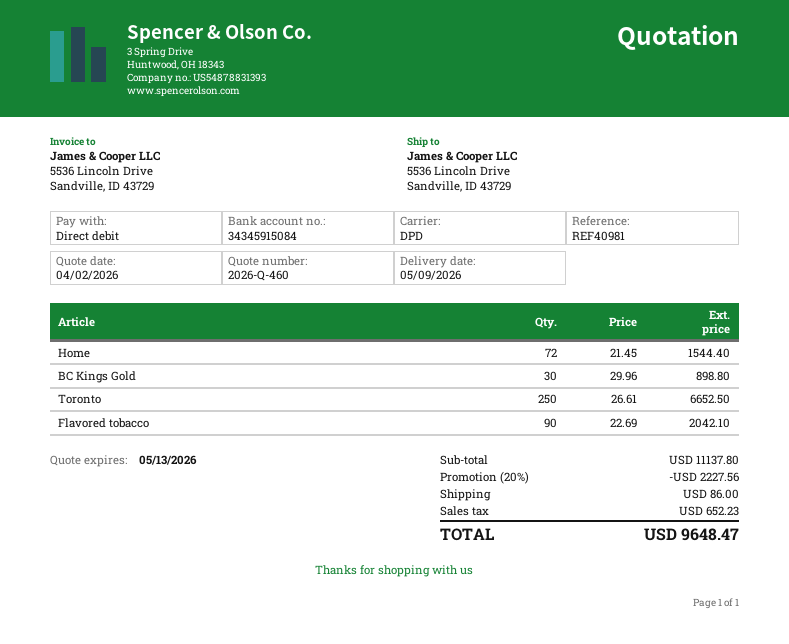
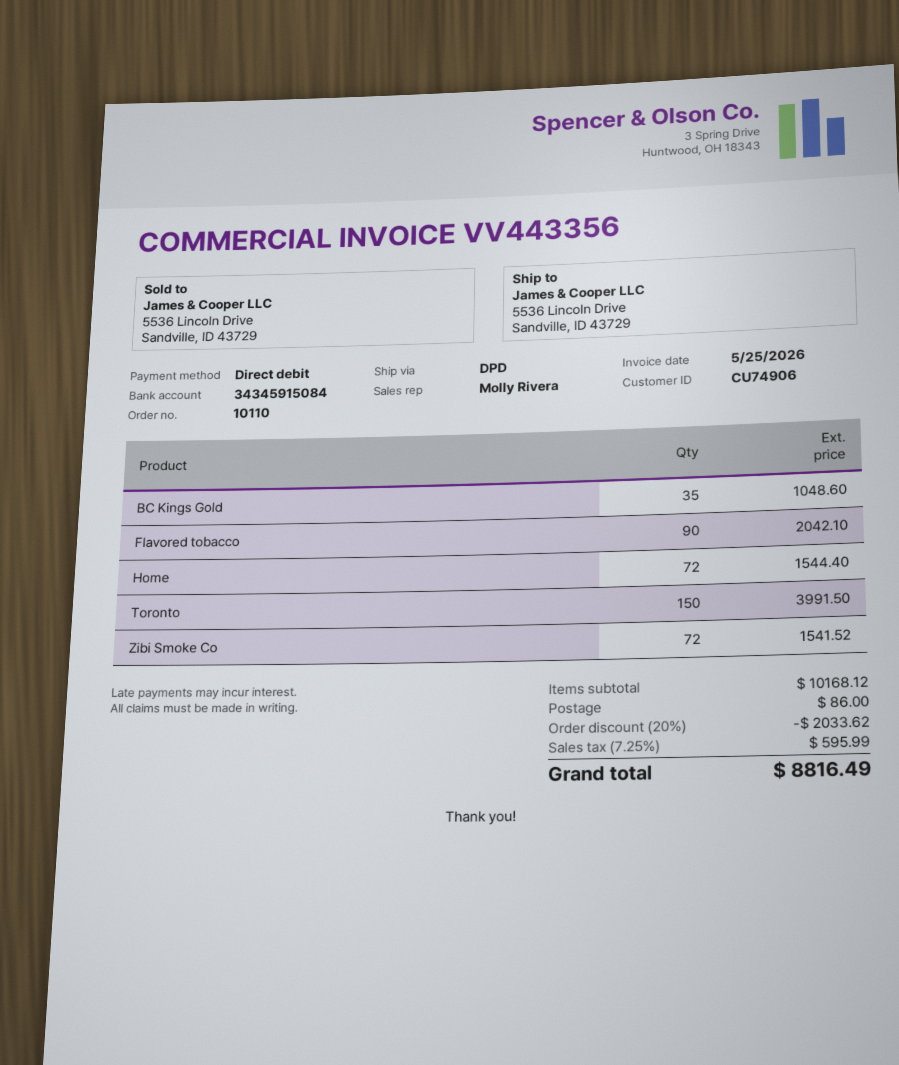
BC Kings Gold: 30 for 898.80 -> 35 for 1048.60
Toronto: 250 for 6652.50 -> 150 for 3991.50
Zibi Smoke Co: none -> 72 for 1541.52
subtotal: 11137.80 -> 10168.12
discount: 20% = 2227.56 -> 20% = 2033.62
tax: 652.23 -> 595.99
total: 9648.47 -> 8816.49

